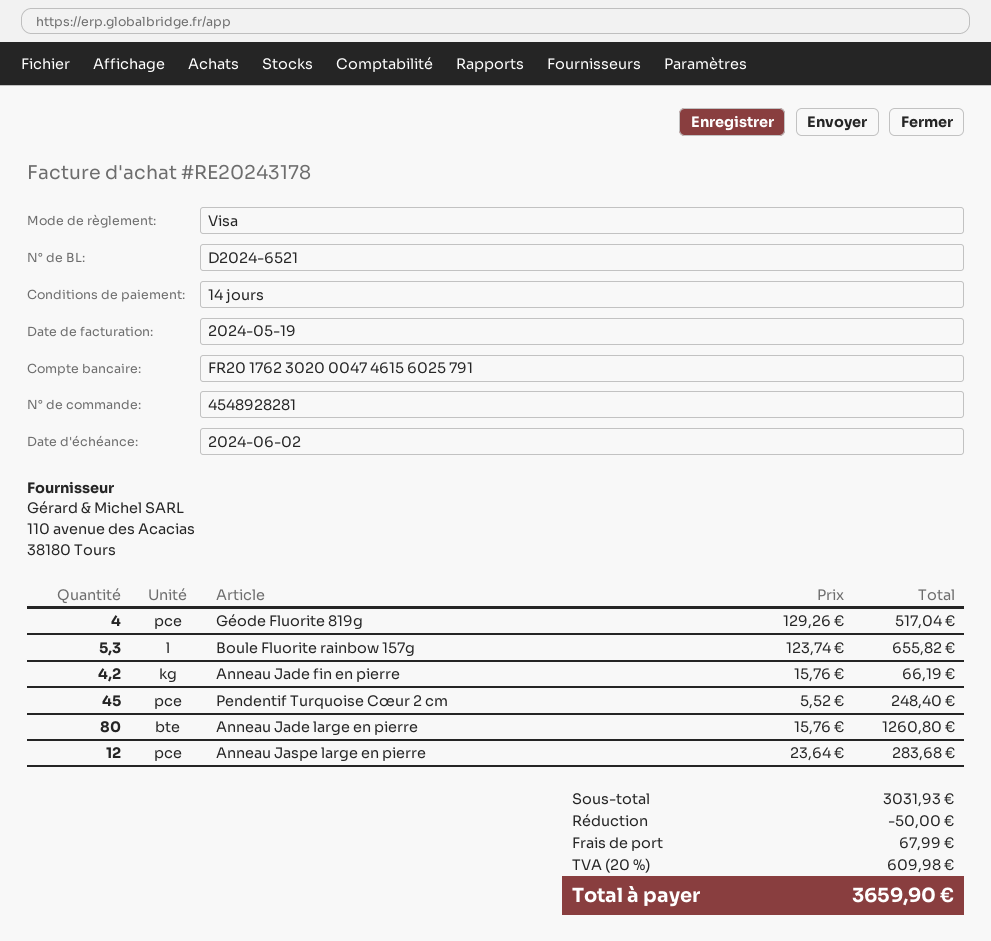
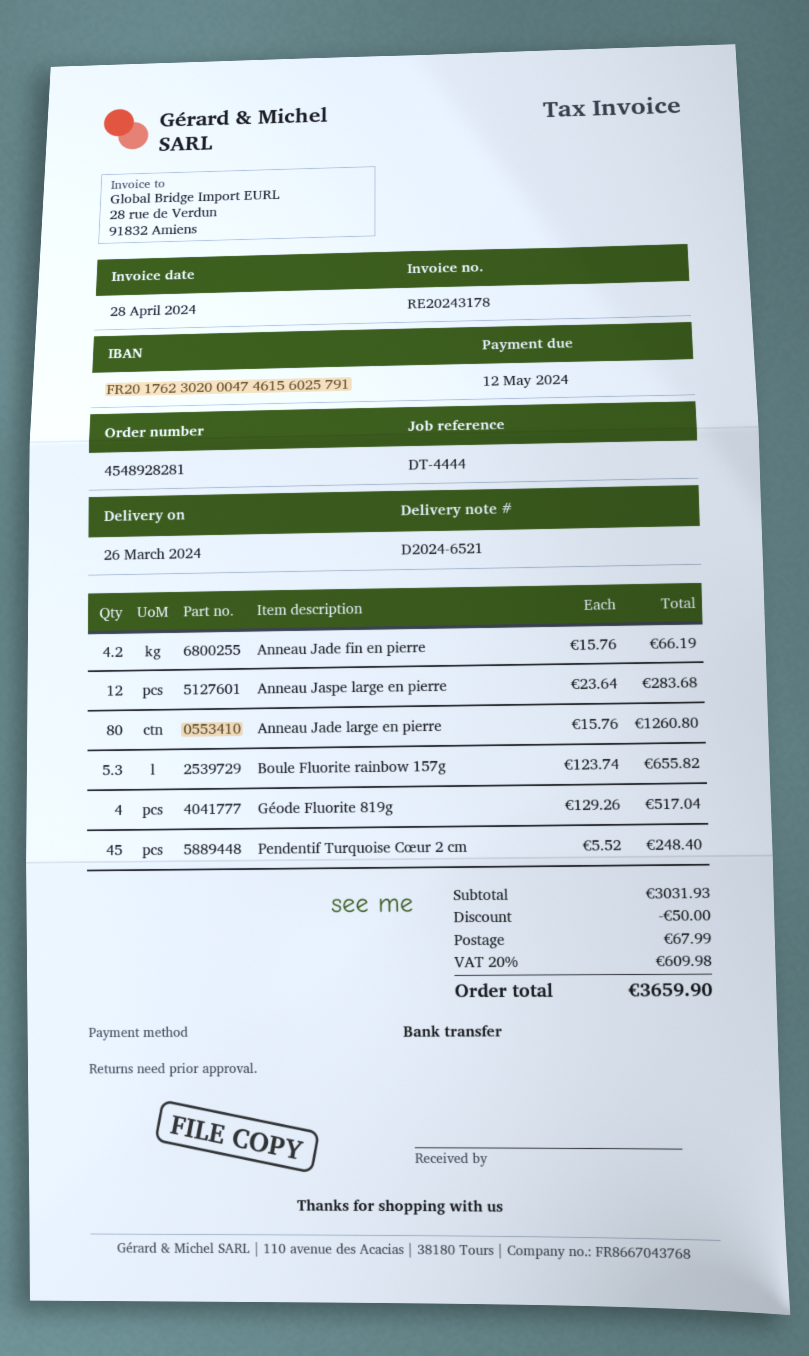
invoice date: 2024-05-19 -> 2024-04-28
due date: 2024-06-02 -> 2024-05-12
payment method: Visa -> bank transfer

